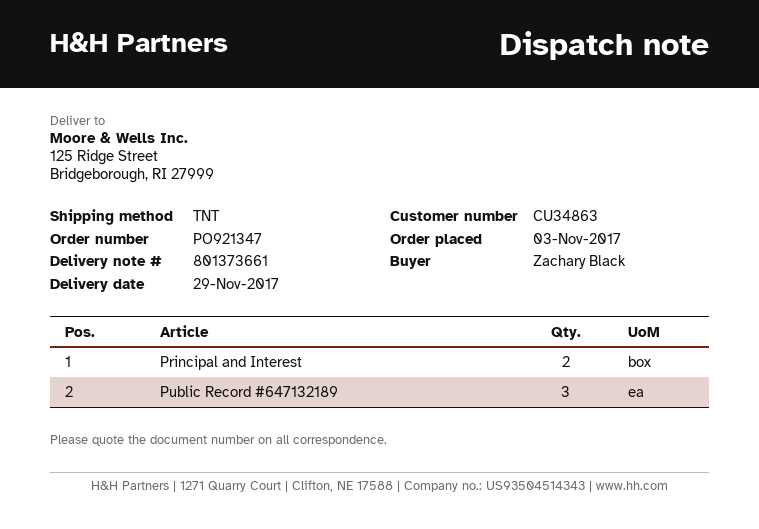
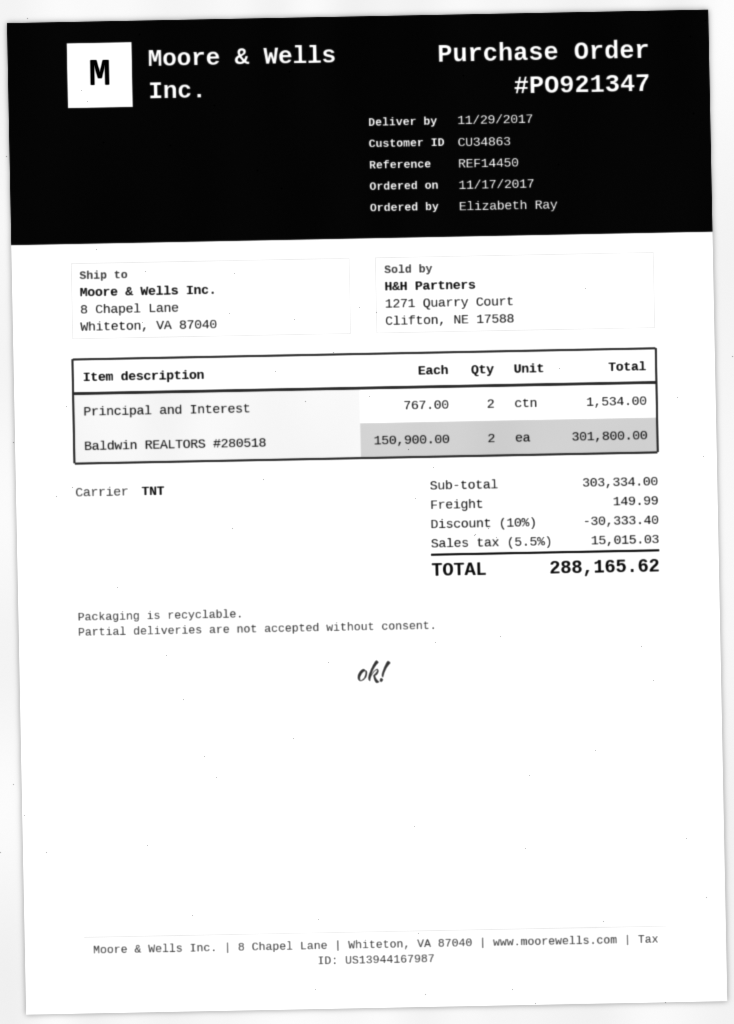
order date: 2017-11-03 -> 2017-11-17
ordered by: Zachary Black -> Elizabeth Ray
ship to: 125 Ridge Street, Bridgeborough, RI 27999 -> 8 Chapel Lane, Whiteton, VA 87040
Public Record #647132189: 3 -> none
Baldwin REALTORS #280518: none -> 2

